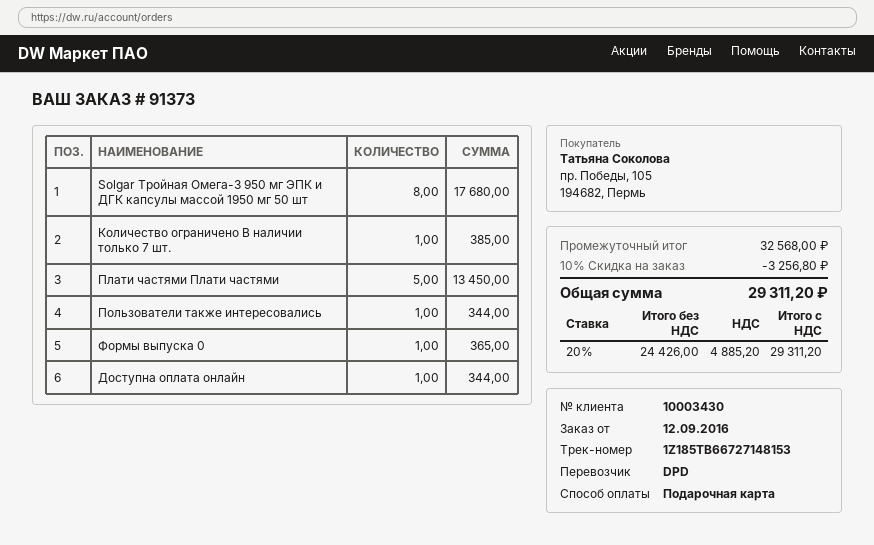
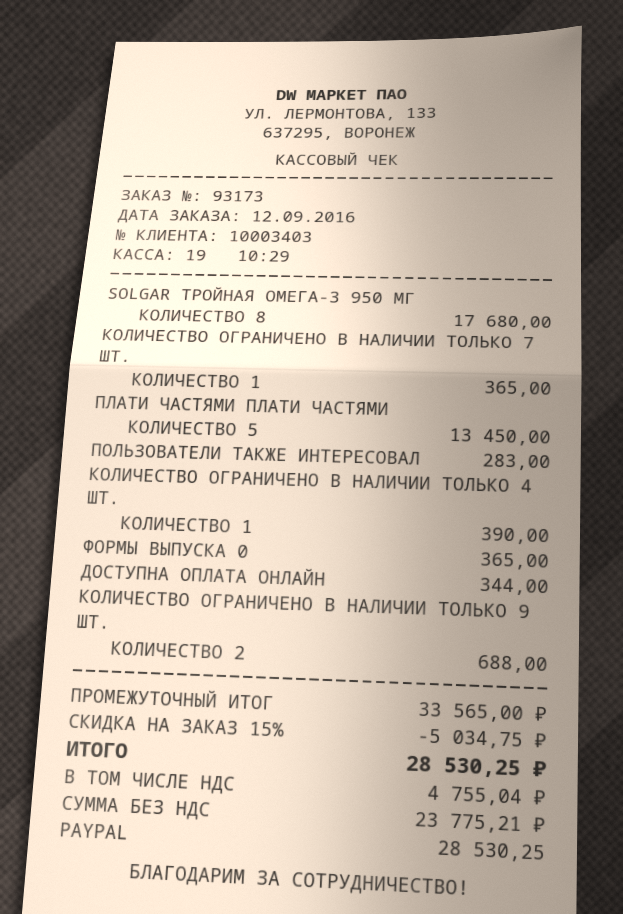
order number: 91373 -> 93173
customer number: 10003430 -> 10003403
payment method: gift card -> PayPal
Количество ограничено В наличии только 7 шт.: 1 for 385.00 -> 1 for 365.00
Пользователи также интересовались: 1 for 344.00 -> 1 for 283.00
КОЛИЧЕСТВО ОГРАНИЧЕНО В НАЛИЧИИ ТОЛЬКО 4 ШТ.: none -> 1 for 390.00
КОЛИЧЕСТВО ОГРАНИЧЕНО В НАЛИЧИИ ТОЛЬКО 9 ШТ.: none -> 2 for 688.00
subtotal: 32568.00 -> 33565.00
discount: 10% = 3256.80 -> 15% = 5034.75
net: 24426.00 -> 23775.21
tax: 4885.20 -> 4755.04
total: 29311.20 -> 28530.25

